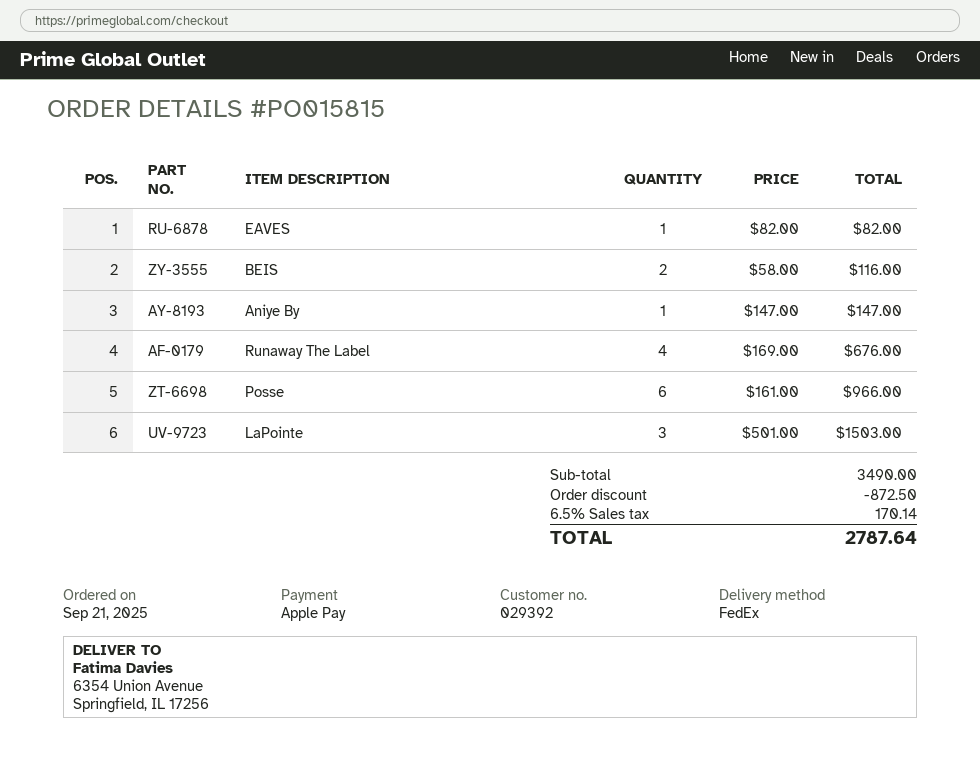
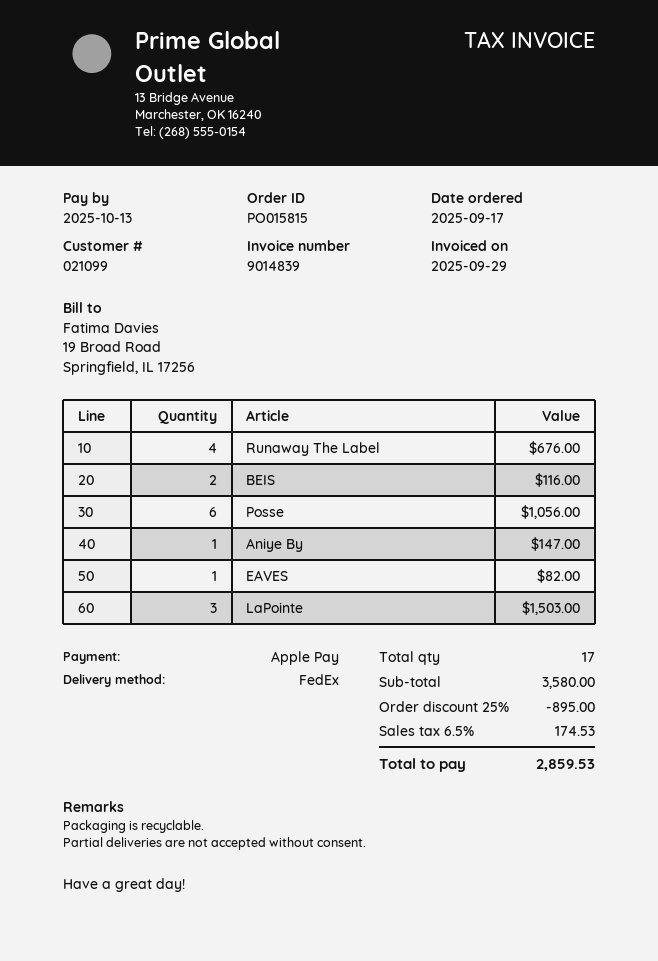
order date: 2025-09-21 -> 2025-09-17
customer number: 029392 -> 021099
Posse: 6 for 966.00 -> 6 for 1056.00
subtotal: 3490.00 -> 3580.00
discount: 872.50 -> 895.00
tax: 6.5% = 170.14 -> 6.5% = 174.53
total: 2787.64 -> 2859.53

